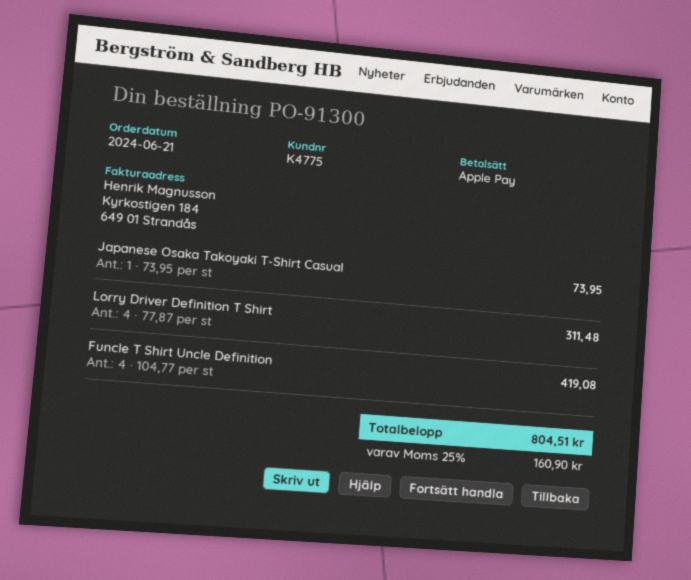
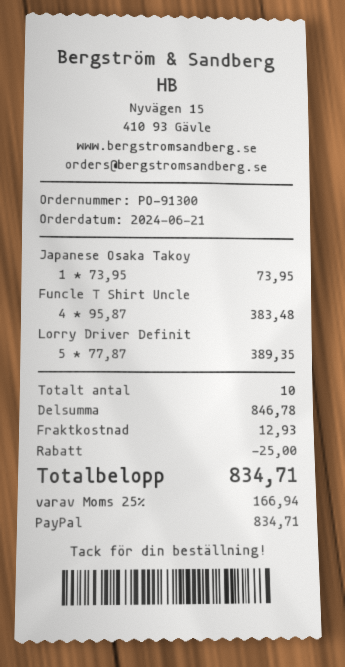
payment method: Apple Pay -> PayPal
Lorry Driver Definition T Shirt: 4 x 77.87 = 311.48 -> 5 x 77.87 = 389.35
Funcle T Shirt Uncle Definition: 4 x 104.77 = 419.08 -> 4 x 95.87 = 383.48
discount: none -> 25.00
shipping: none -> 12.93
tax: 25% = 160.90 -> 25% = 166.94
total: 804.51 -> 834.71

